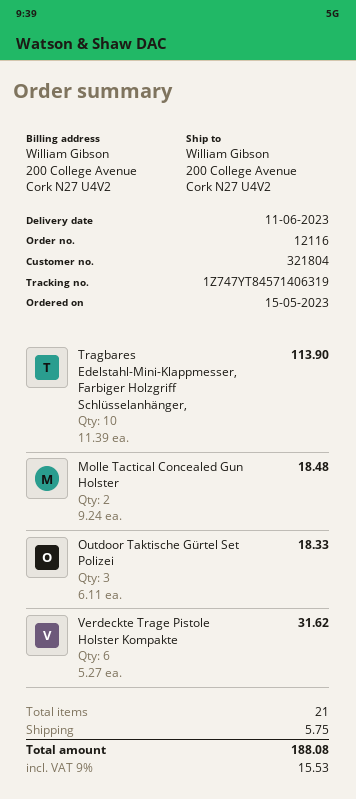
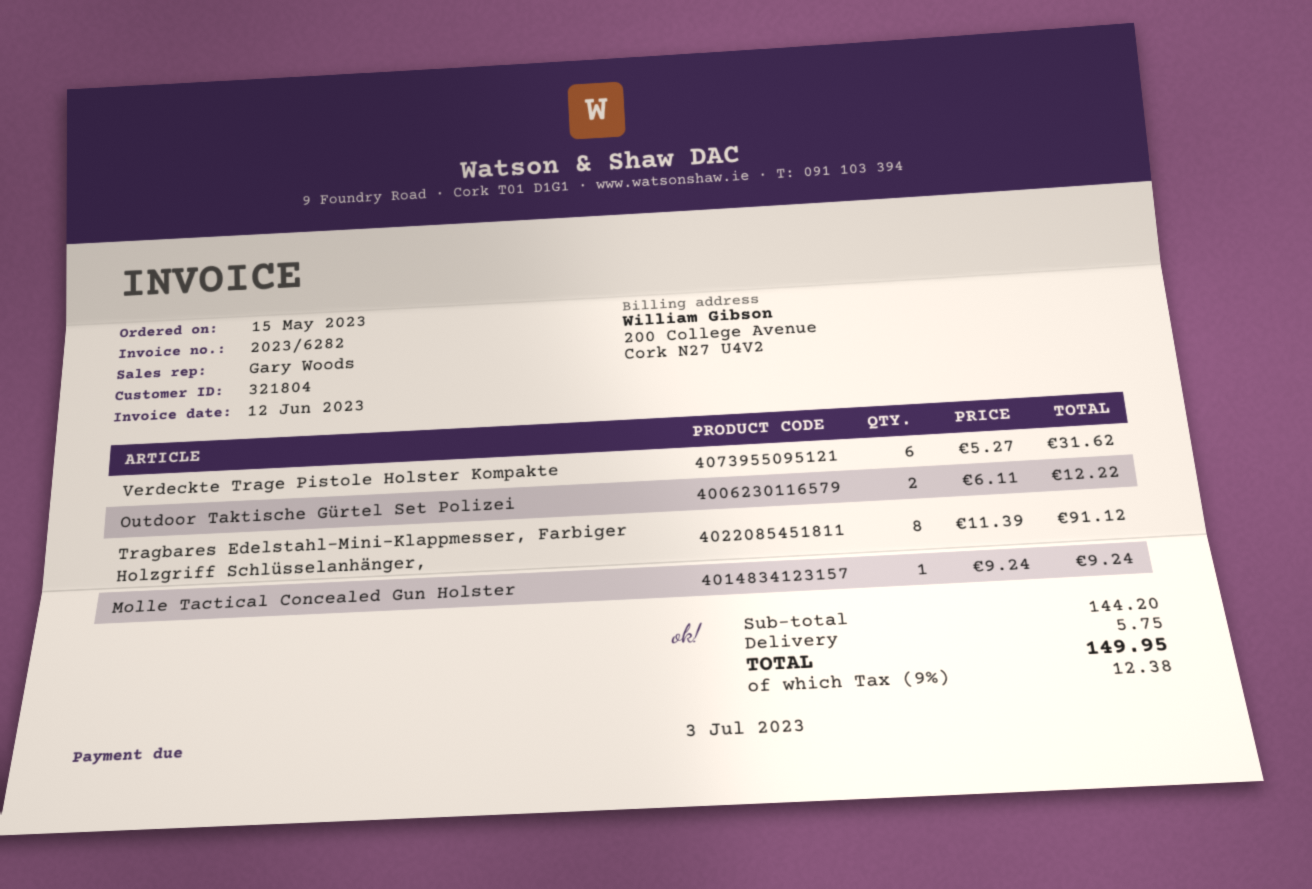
Tragbares Edelstahl-Mini-Klappmesser, Farbiger Holzgriff Schlüsselanhänger,: 10 x 11.39 = 113.90 -> 8 x 11.39 = 91.12
Molle Tactical Concealed Gun Holster: 2 x 9.24 = 18.48 -> 1 x 9.24 = 9.24
Outdoor Taktische Gürtel Set Polizei: 3 x 6.11 = 18.33 -> 2 x 6.11 = 12.22
tax: 9% = 15.53 -> 9% = 12.38
total: 188.08 -> 149.95

